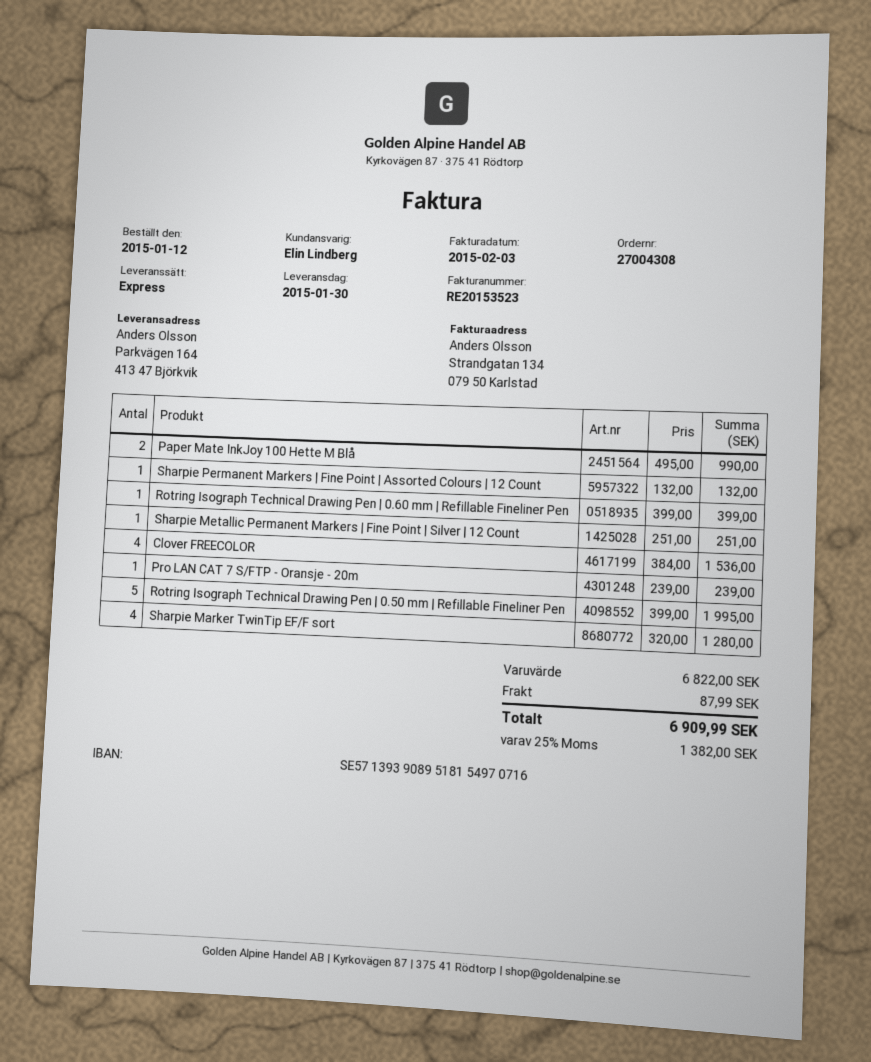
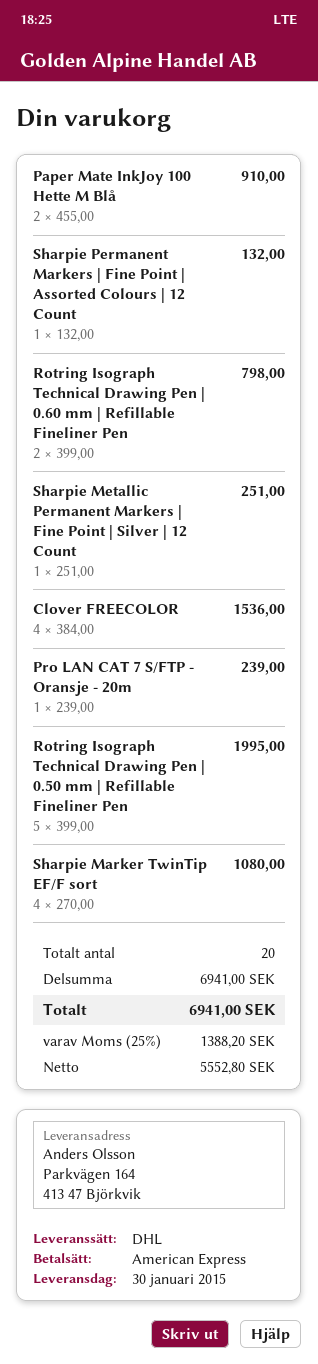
shipping method: express -> DHL
Paper Mate InkJoy 100 Hette M Blå: 2 x 495.00 = 990.00 -> 2 x 455.00 = 910.00
Rotring Isograph Technical Drawing Pen | 0.60 mm | Refillable Fineliner Pen: 1 x 399.00 = 399.00 -> 2 x 399.00 = 798.00
Sharpie Marker TwinTip EF/F sort: 4 x 320.00 = 1280.00 -> 4 x 270.00 = 1080.00
subtotal: 6822.00 -> 6941.00
shipping: 87.99 -> none
tax: 25% = 1382.00 -> 25% = 1388.20
total: 6909.99 -> 6941.00

